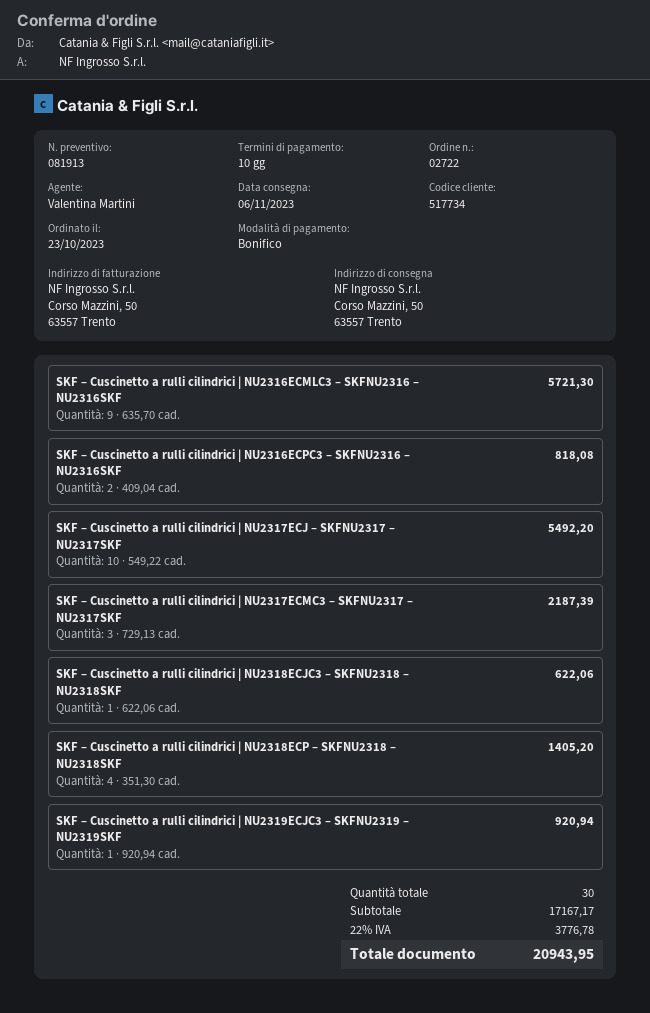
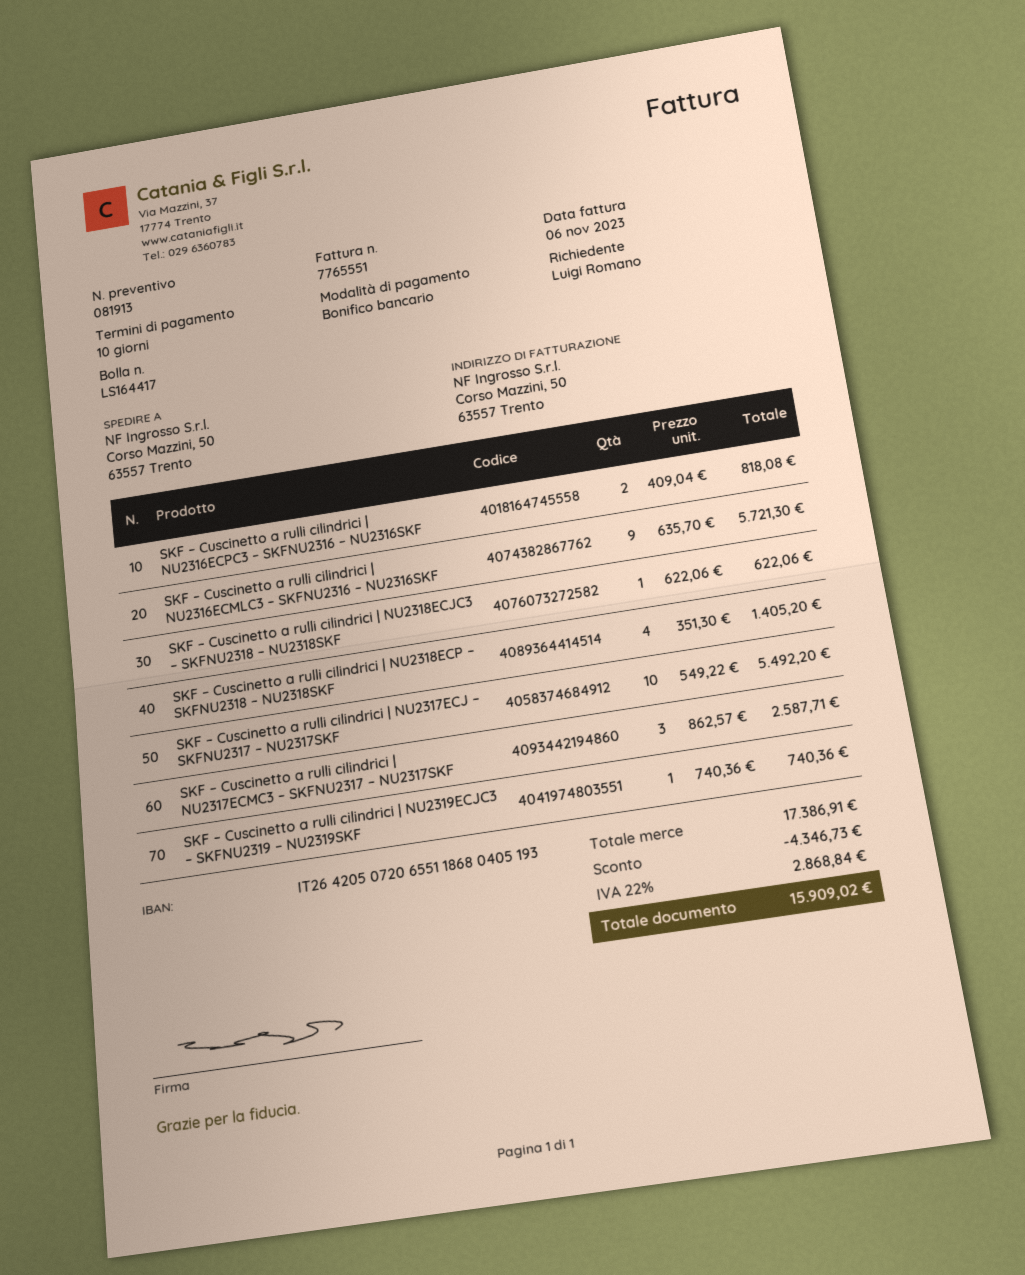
SKF – Cuscinetto a rulli cilindrici | NU2317ECMC3 – SKFNU2317 – NU2317SKF: 3 x 729.13 = 2187.39 -> 3 x 862.57 = 2587.71
SKF – Cuscinetto a rulli cilindrici | NU2319ECJC3 – SKFNU2319 – NU2319SKF: 1 x 920.94 = 920.94 -> 1 x 740.36 = 740.36
subtotal: 17167.17 -> 17386.91
discount: none -> 4346.73
tax: 22% = 3776.78 -> 22% = 2868.84
total: 20943.95 -> 15909.02

